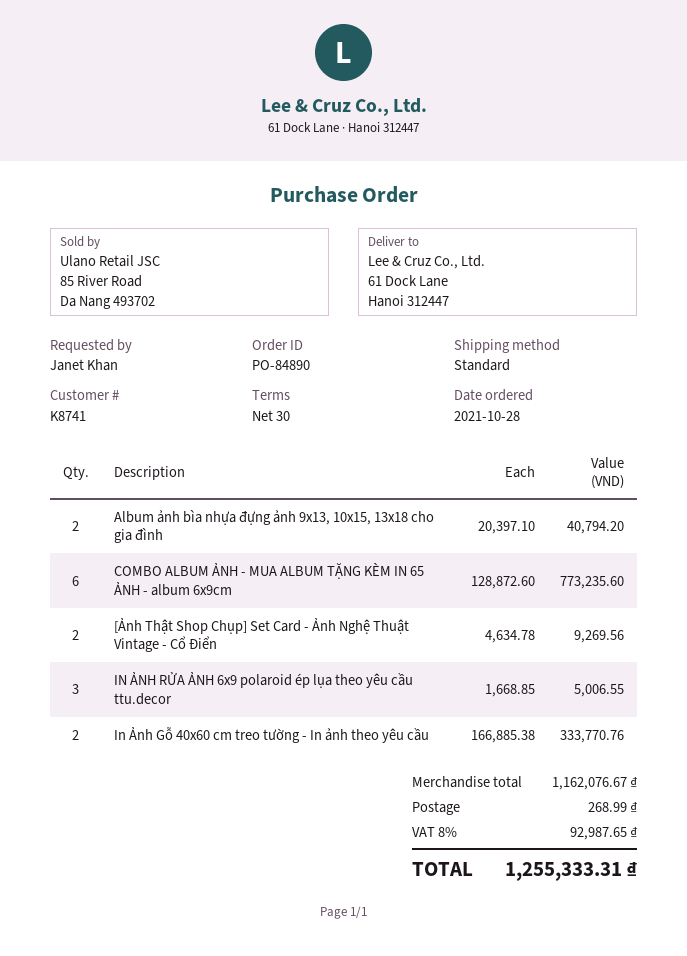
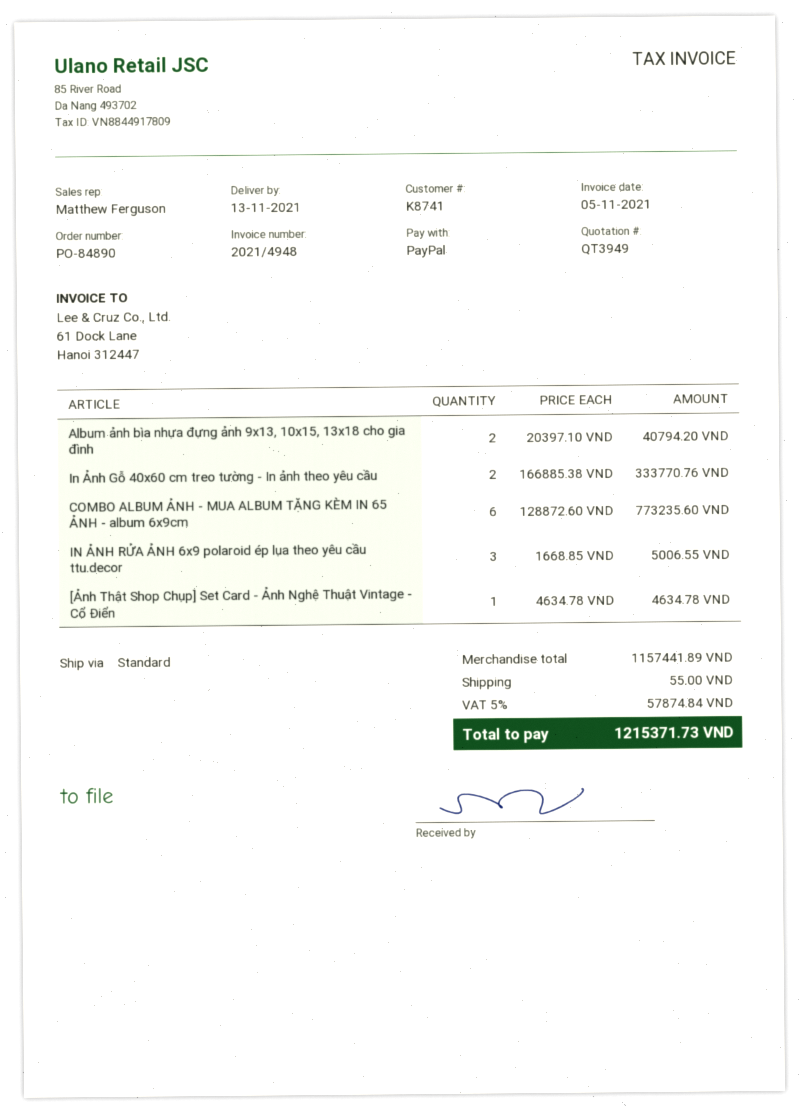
[Ảnh Thật Shop Chụp] Set Card - Ảnh Nghệ Thuật Vintage - Cổ Điển: 2 x 4634.78 = 9269.56 -> 1 x 4634.78 = 4634.78
subtotal: 1162076.67 -> 1157441.89
shipping: 268.99 -> 55.00
tax: 8% = 92987.65 -> 5% = 57874.84
total: 1255333.31 -> 1215371.73

